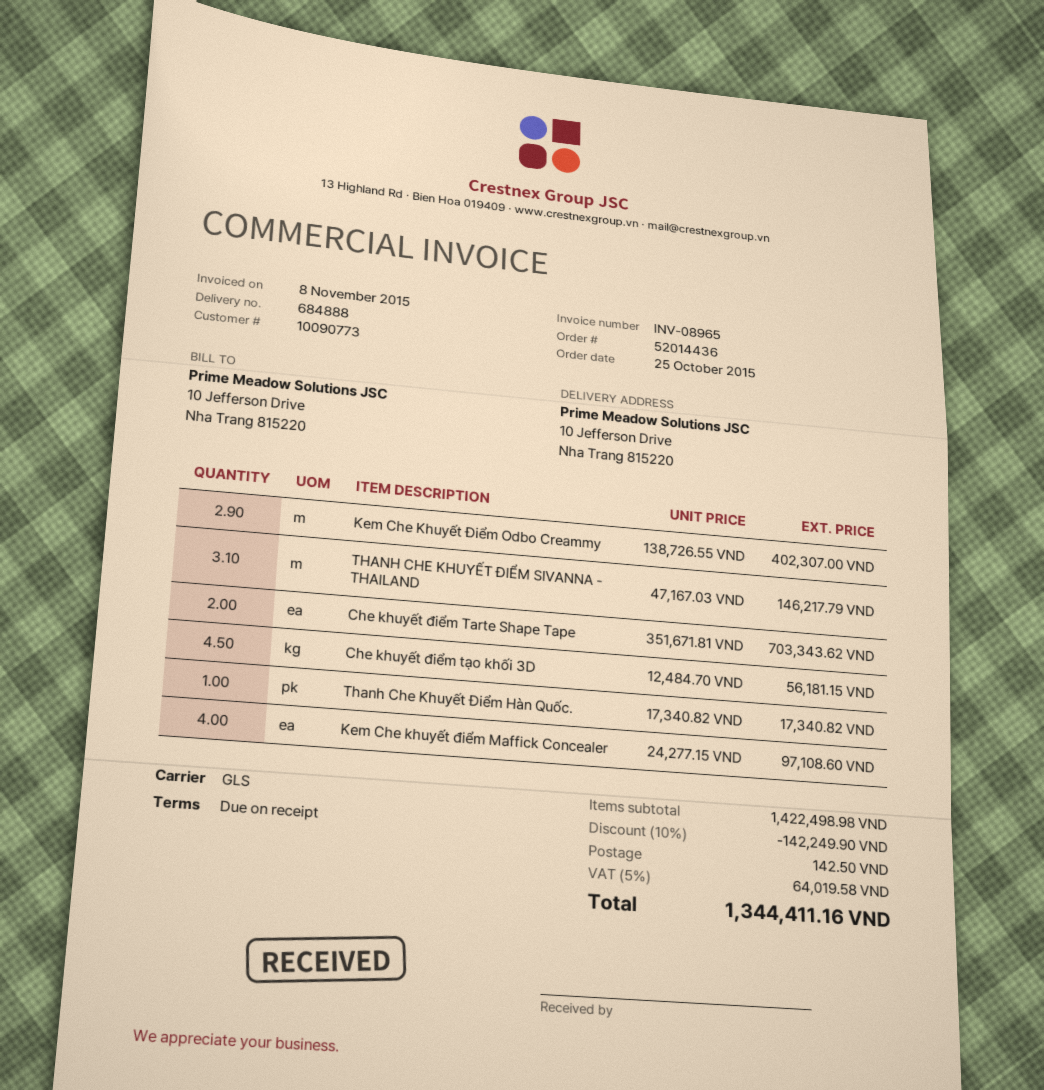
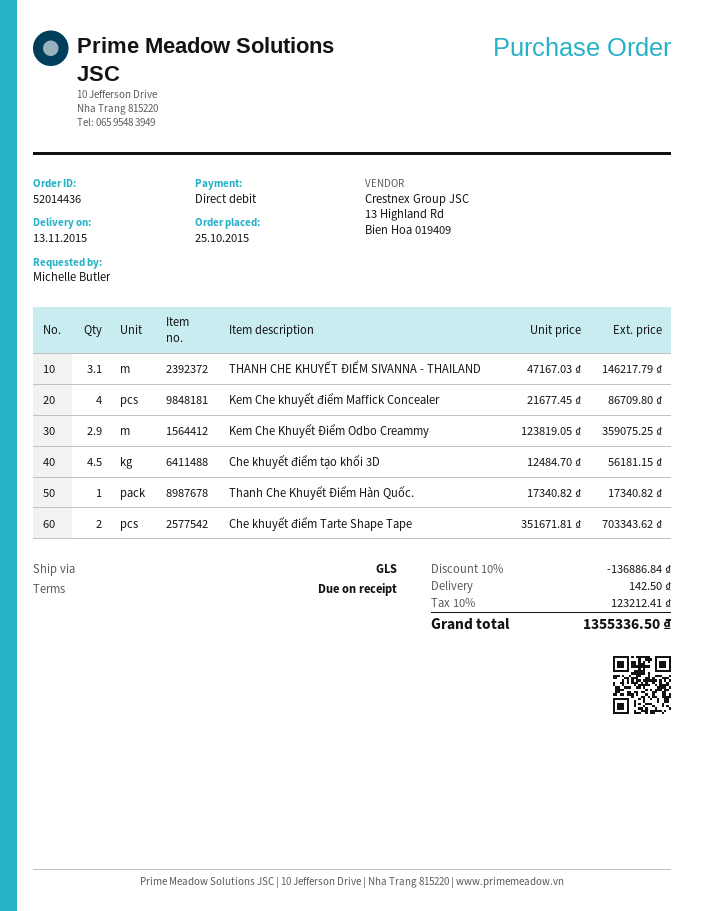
Kem Che Khuyết Điểm Odbo Creammy: 2.9 x 138726.55 = 402307.00 -> 2.9 x 123819.05 = 359075.25
Kem Che khuyết điểm Maffick Concealer: 4 x 24277.15 = 97108.60 -> 4 x 21677.45 = 86709.80
discount: 10% = 142249.90 -> 10% = 136886.84
tax: 5% = 64019.58 -> 10% = 123212.41
total: 1344411.16 -> 1355336.50

